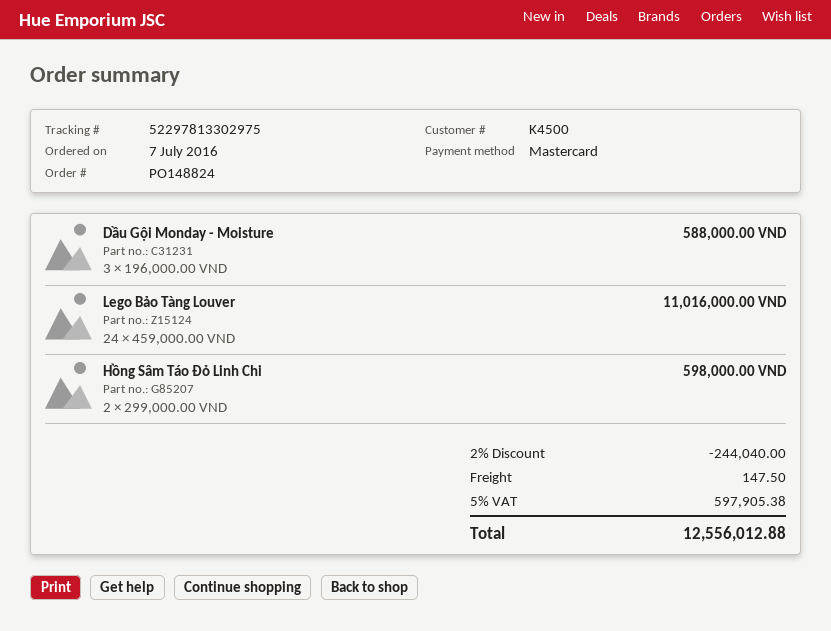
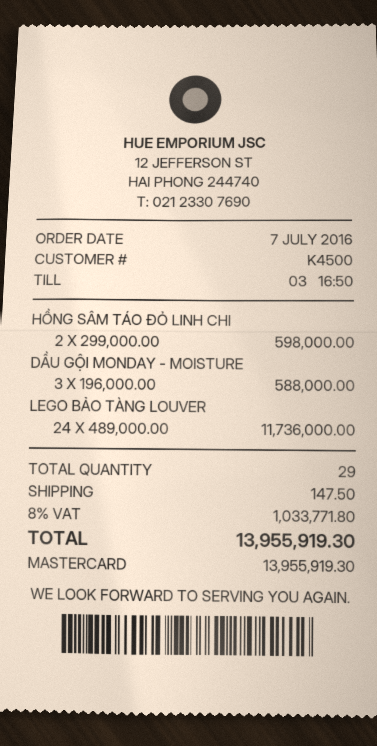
Lego Bảo Tàng Louver: 24 x 459000.00 = 11016000.00 -> 24 x 489000.00 = 11736000.00
discount: 2% = 244040.00 -> none
tax: 5% = 597905.38 -> 8% = 1033771.80
total: 12556012.88 -> 13955919.30

